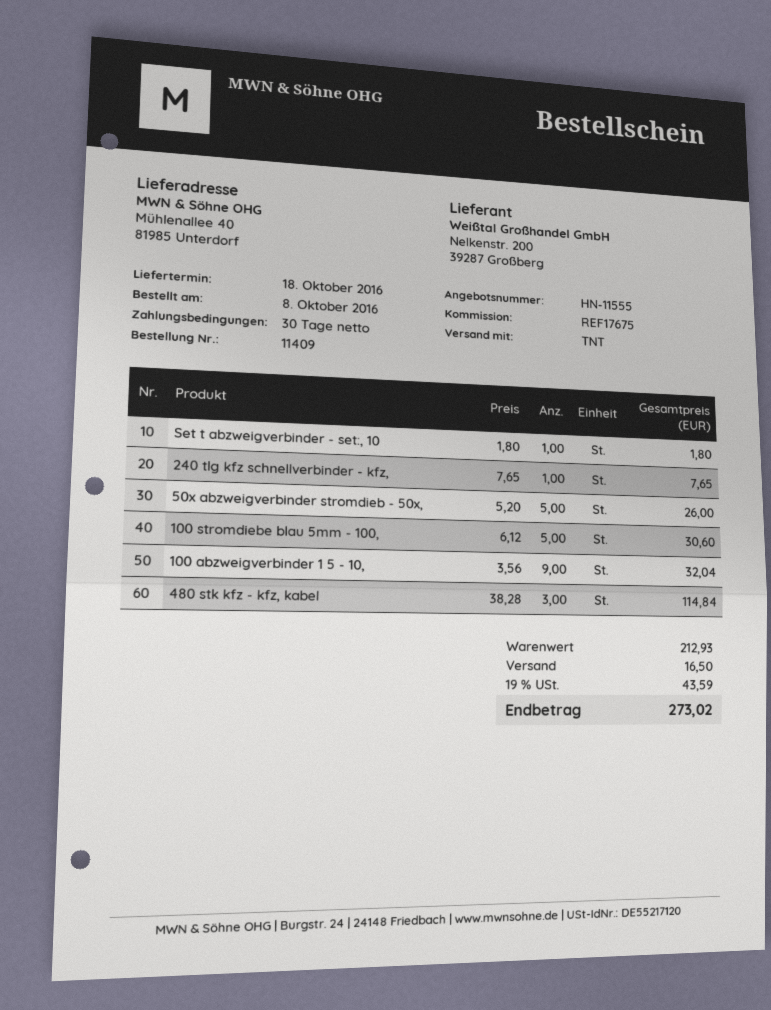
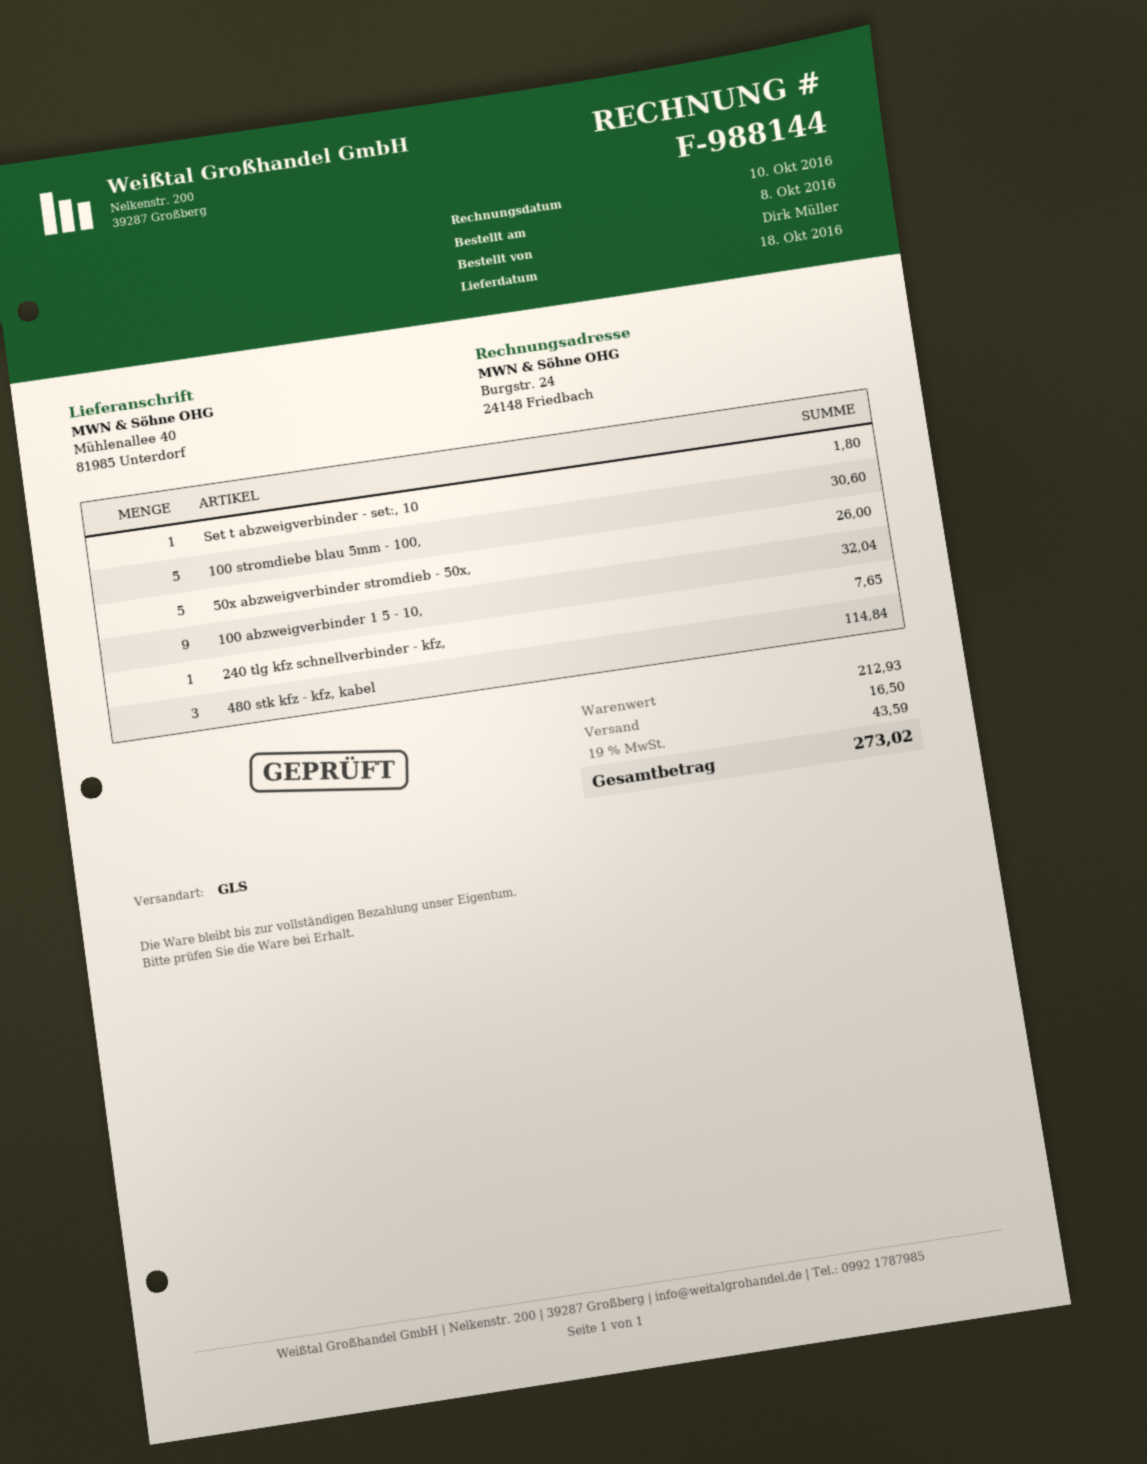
shipping method: TNT -> GLS

